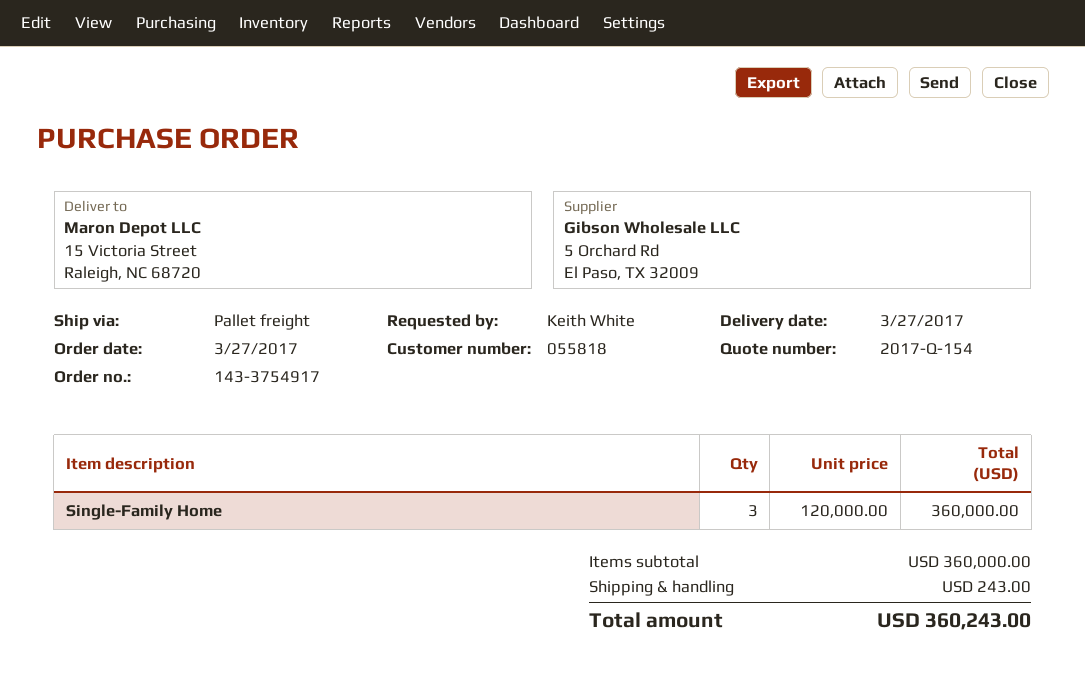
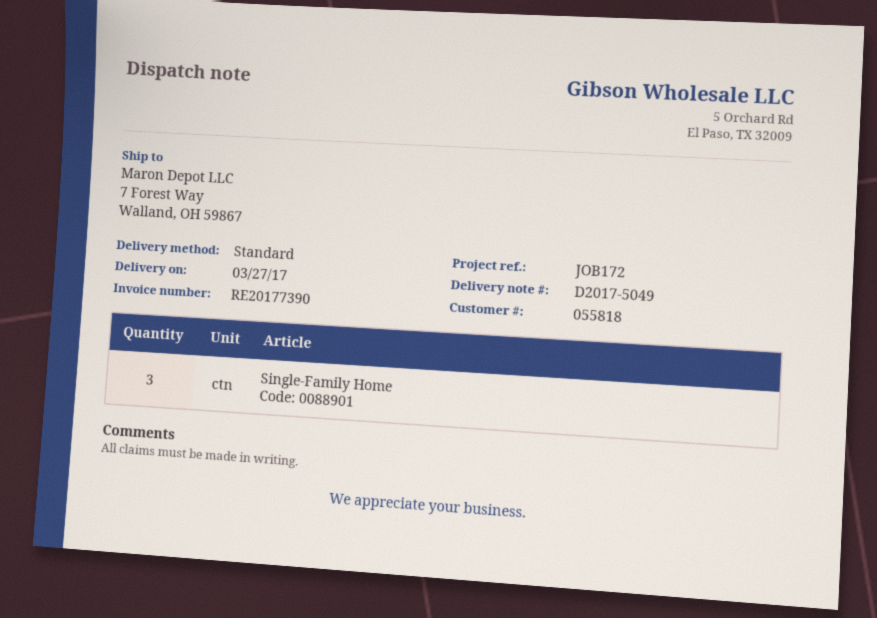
shipping method: pallet freight -> standard
ship to: 15 Victoria Street, Raleigh, NC 68720 -> 7 Forest Way, Walland, OH 59867

